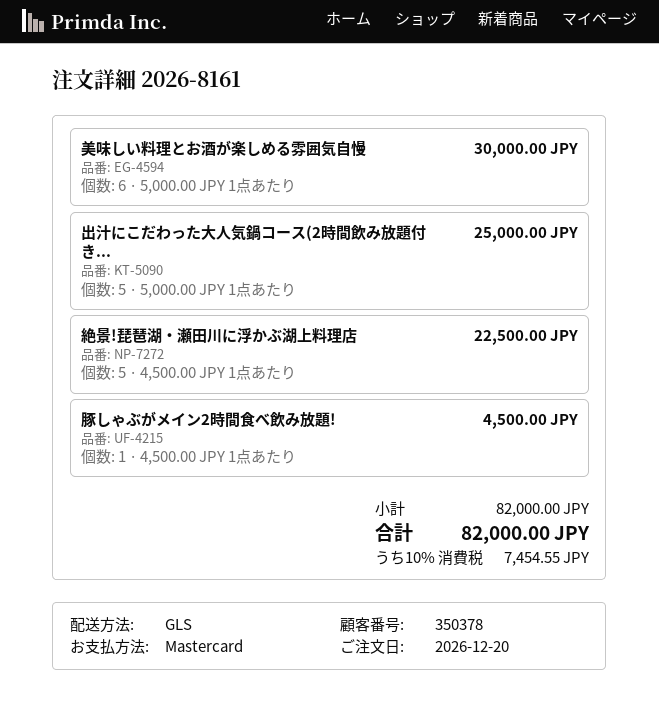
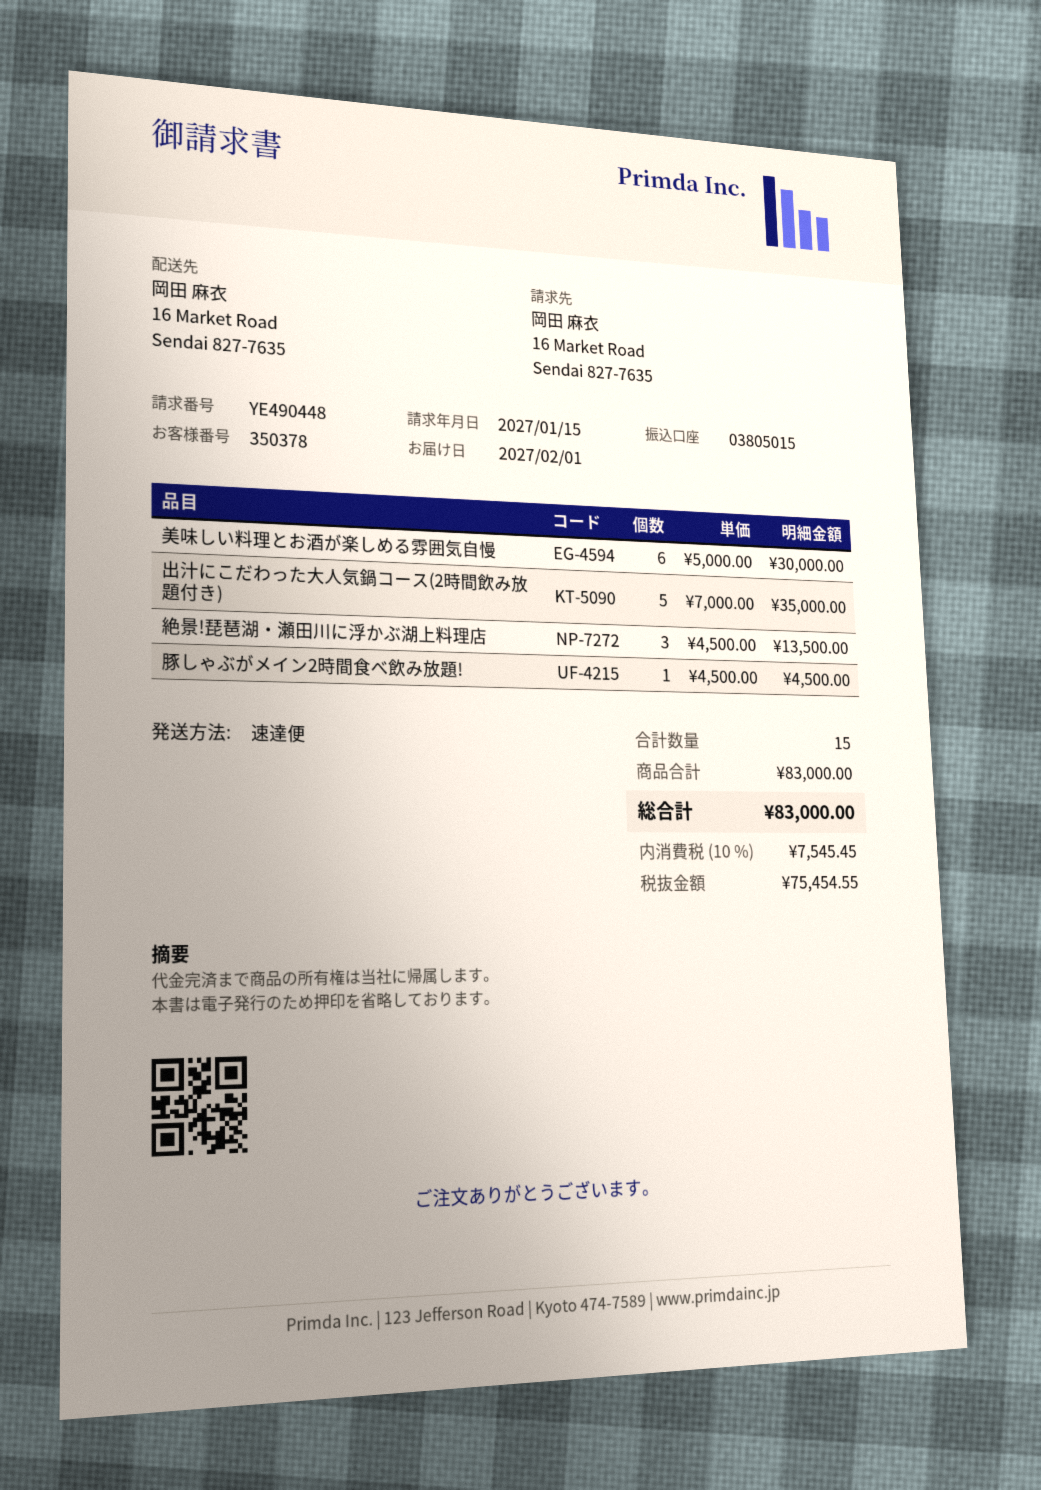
shipping method: GLS -> express
出汁にこだわった大人気鍋コース(2時間飲み放題付き...: 5 x 5000.00 = 25000.00 -> 5 x 7000.00 = 35000.00
絶景!琵琶湖・瀬田川に浮かぶ湖上料理店: 5 x 4500.00 = 22500.00 -> 3 x 4500.00 = 13500.00
subtotal: 82000.00 -> 83000.00
tax: 10% = 7454.55 -> 10% = 7545.45
total: 82000.00 -> 83000.00

